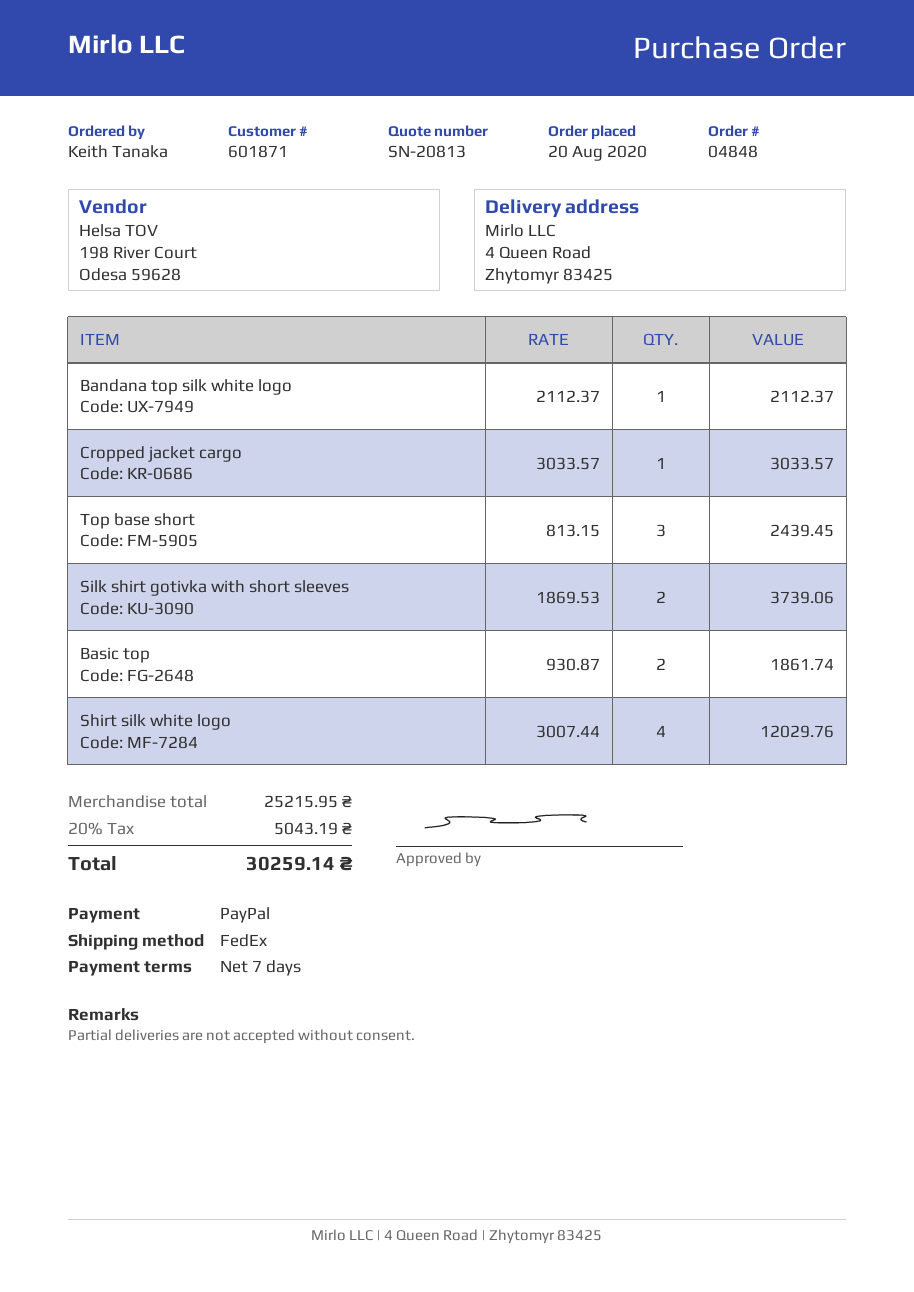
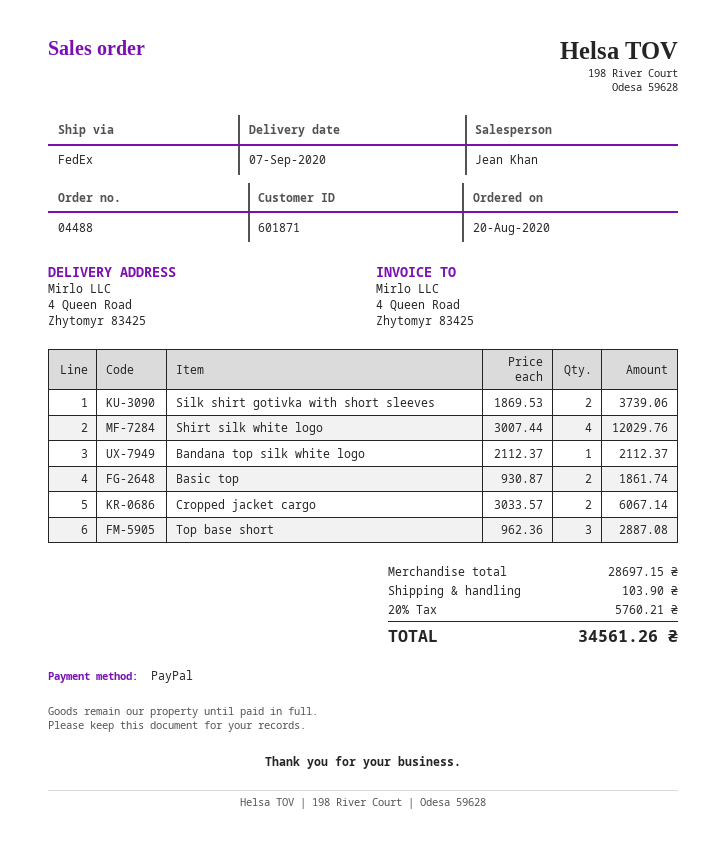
order number: 04848 -> 04488
Cropped jacket cargo: 1 x 3033.57 = 3033.57 -> 2 x 3033.57 = 6067.14
Тоp base short: 3 x 813.15 = 2439.45 -> 3 x 962.36 = 2887.08
subtotal: 25215.95 -> 28697.15
shipping: none -> 103.90
tax: 20% = 5043.19 -> 20% = 5760.21
total: 30259.14 -> 34561.26

